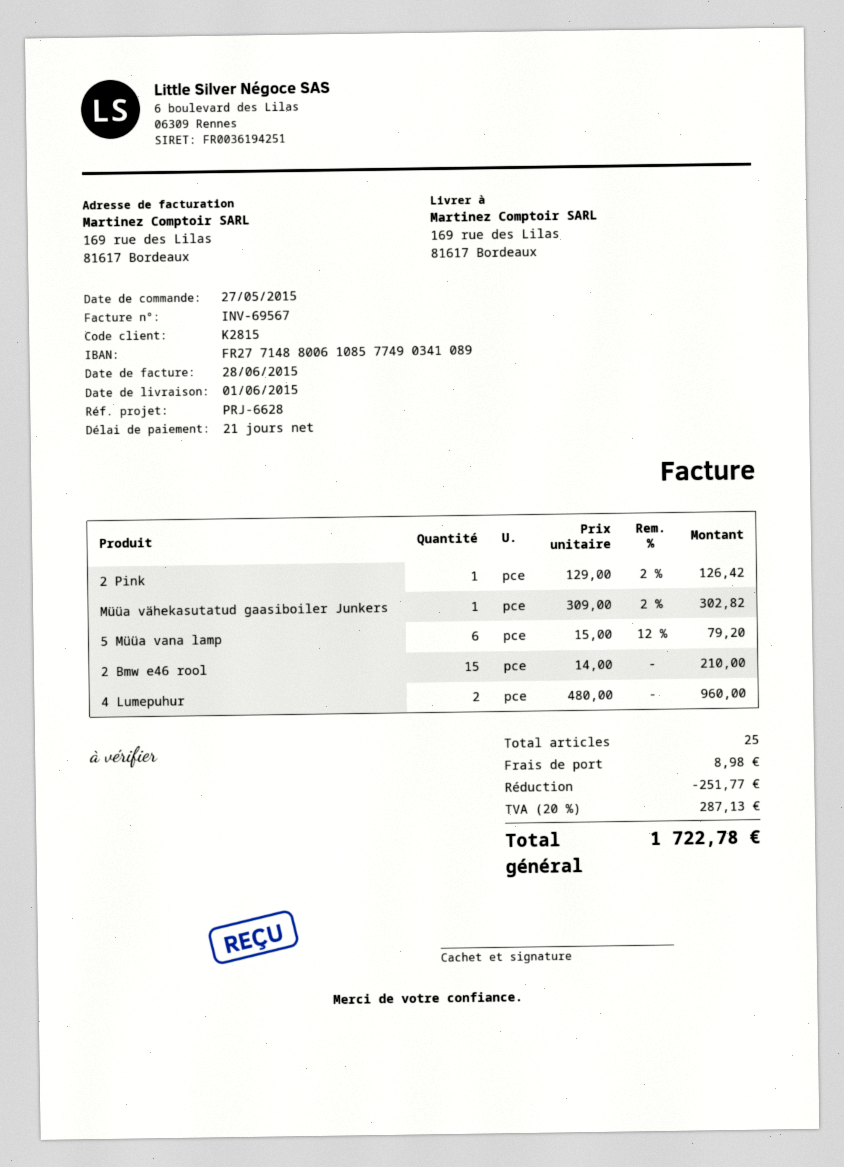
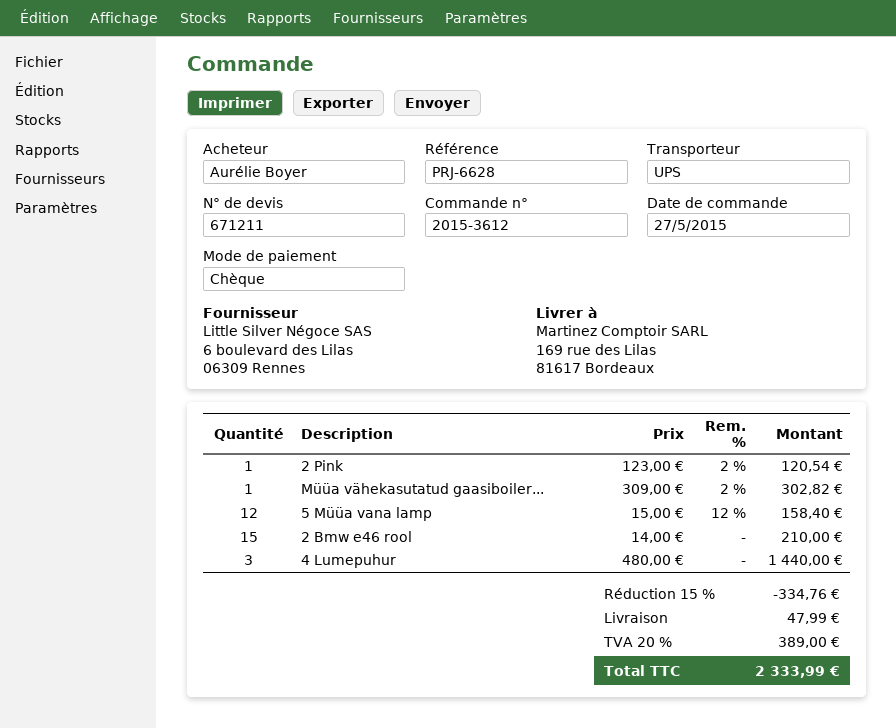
2 Pink: 1 x 129.00 - 2% = 126.42 -> 1 x 123.00 - 2% = 120.54
5 Müüa vana lamp: 6 x 15.00 - 12% = 79.20 -> 12 x 15.00 - 12% = 158.40
4 Lumepuhur: 2 x 480.00 = 960.00 -> 3 x 480.00 = 1440.00
discount: 251.77 -> 334.76
shipping: 8.98 -> 47.99
tax: 20% = 287.13 -> 20% = 389.00
total: 1722.78 -> 2333.99

